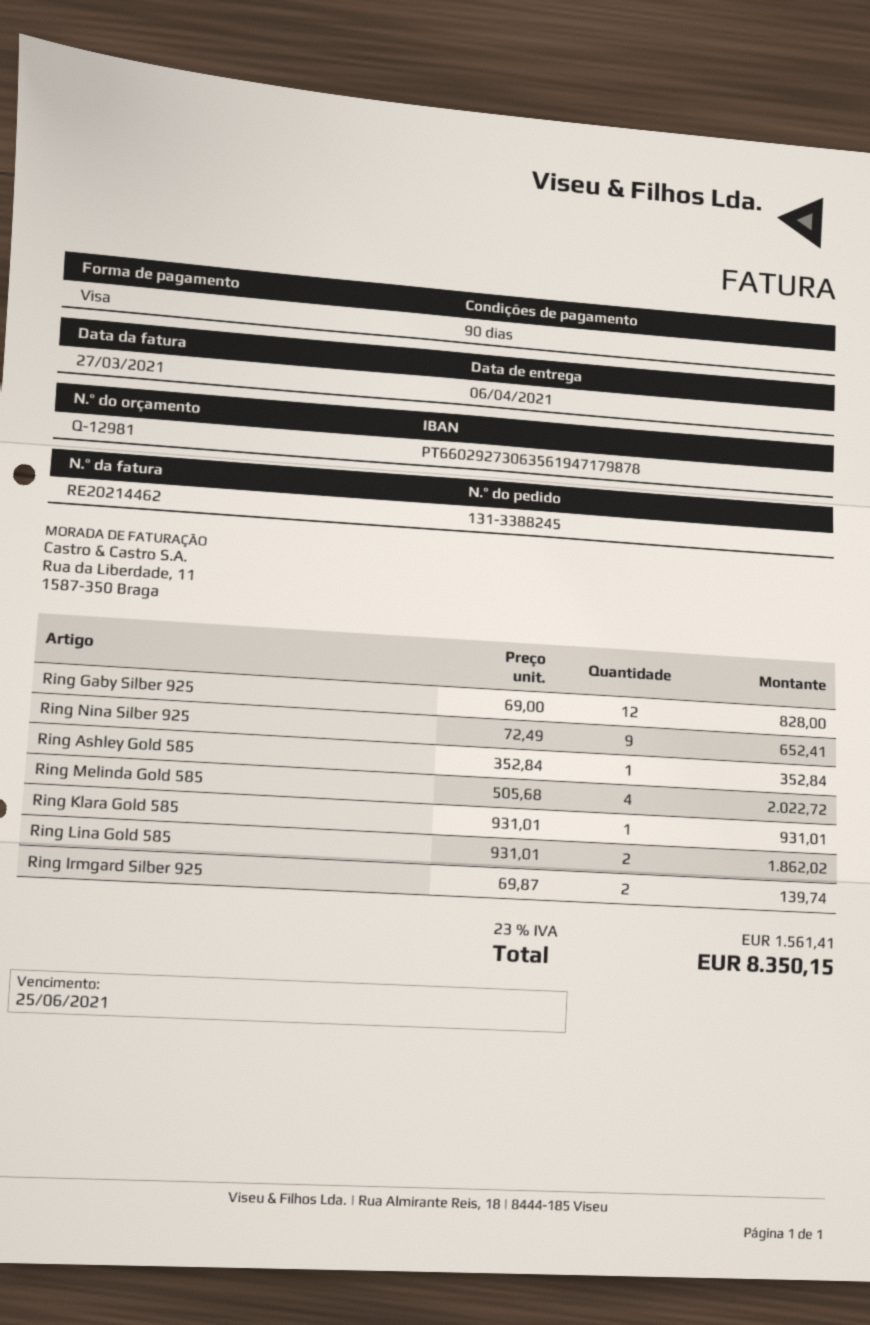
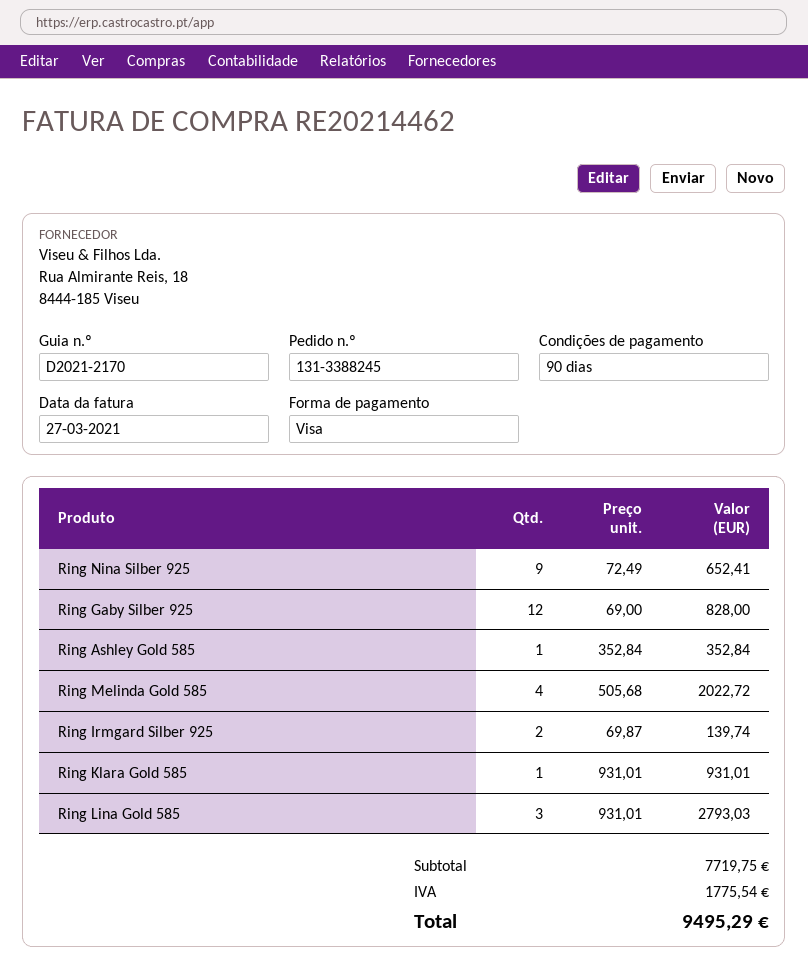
Ring Lina Gold 585: 2 x 931.01 = 1862.02 -> 3 x 931.01 = 2793.03
tax: 1561.41 -> 1775.54
total: 8350.15 -> 9495.29

